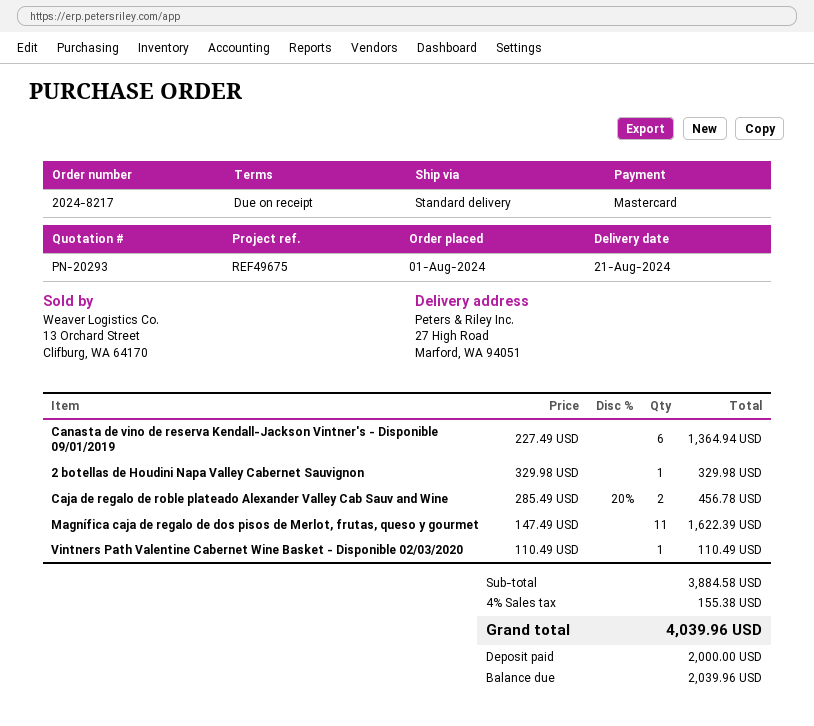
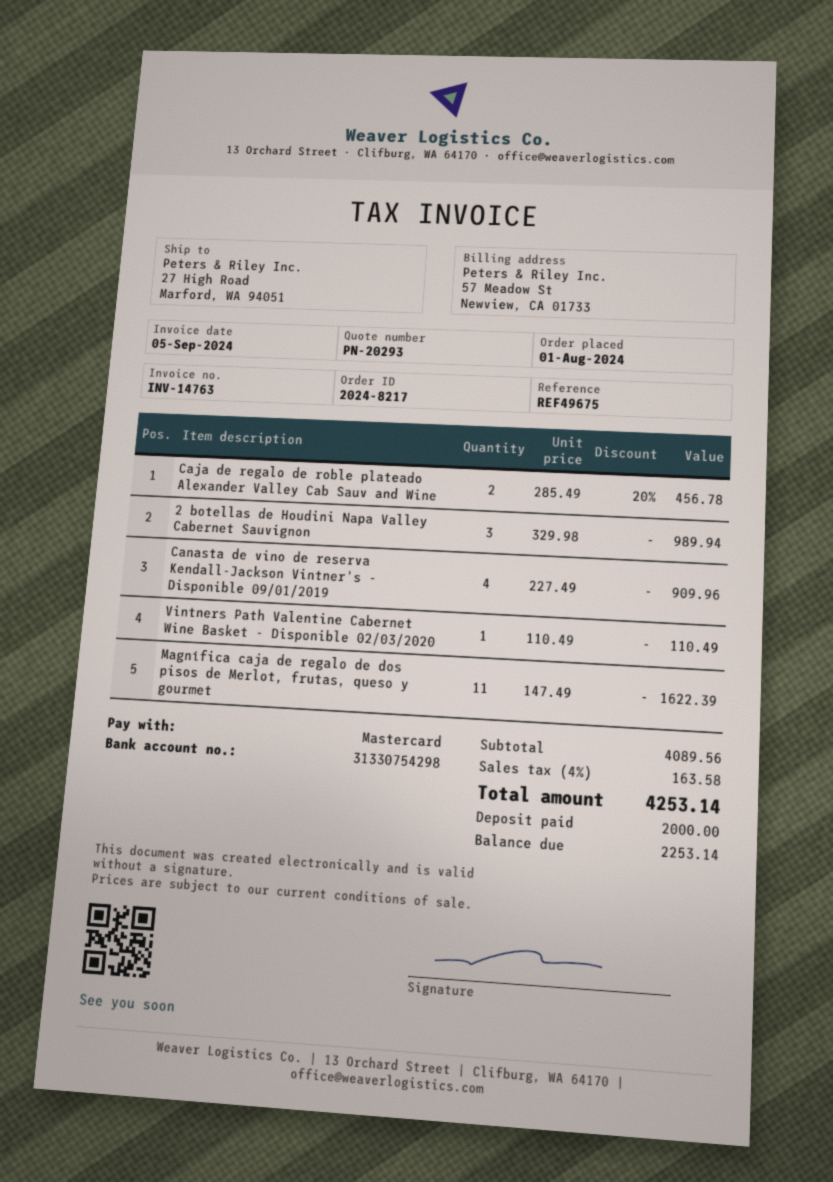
Canasta de vino de reserva Kendall-Jackson Vintner's - Disponible 09/01/2019: 6 x 227.49 = 1364.94 -> 4 x 227.49 = 909.96
2 botellas de Houdini Napa Valley Cabernet Sauvignon: 1 x 329.98 = 329.98 -> 3 x 329.98 = 989.94
subtotal: 3884.58 -> 4089.56
tax: 4% = 155.38 -> 4% = 163.58
total: 4039.96 -> 4253.14
balance: 2039.96 -> 2253.14

